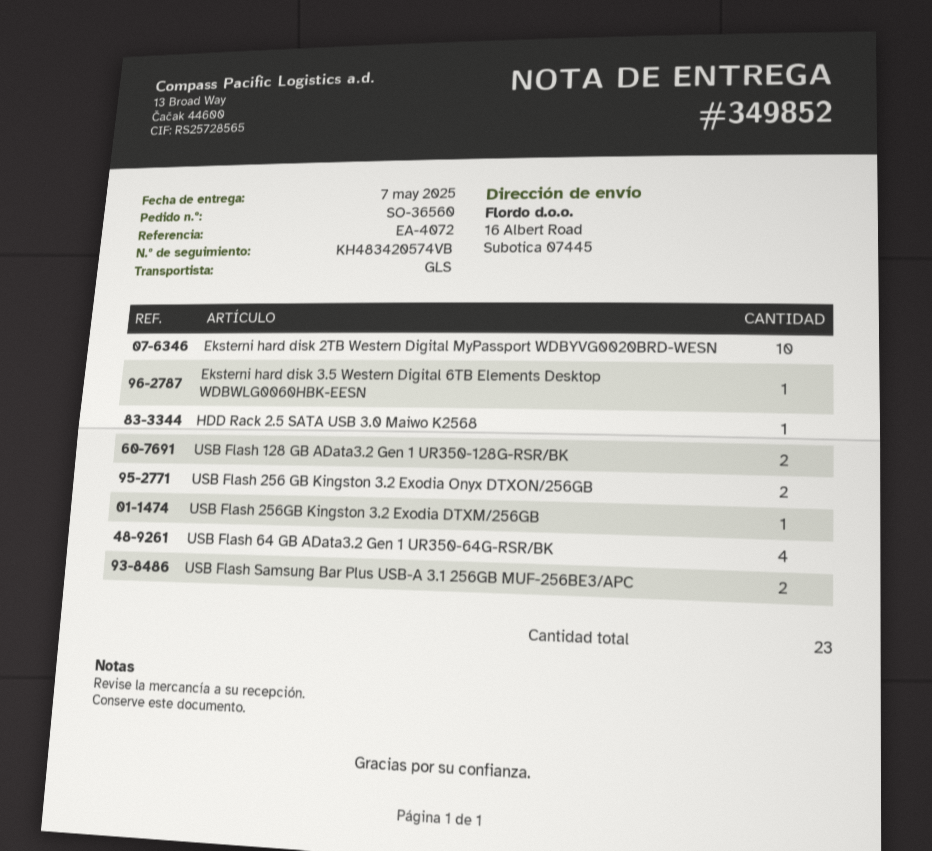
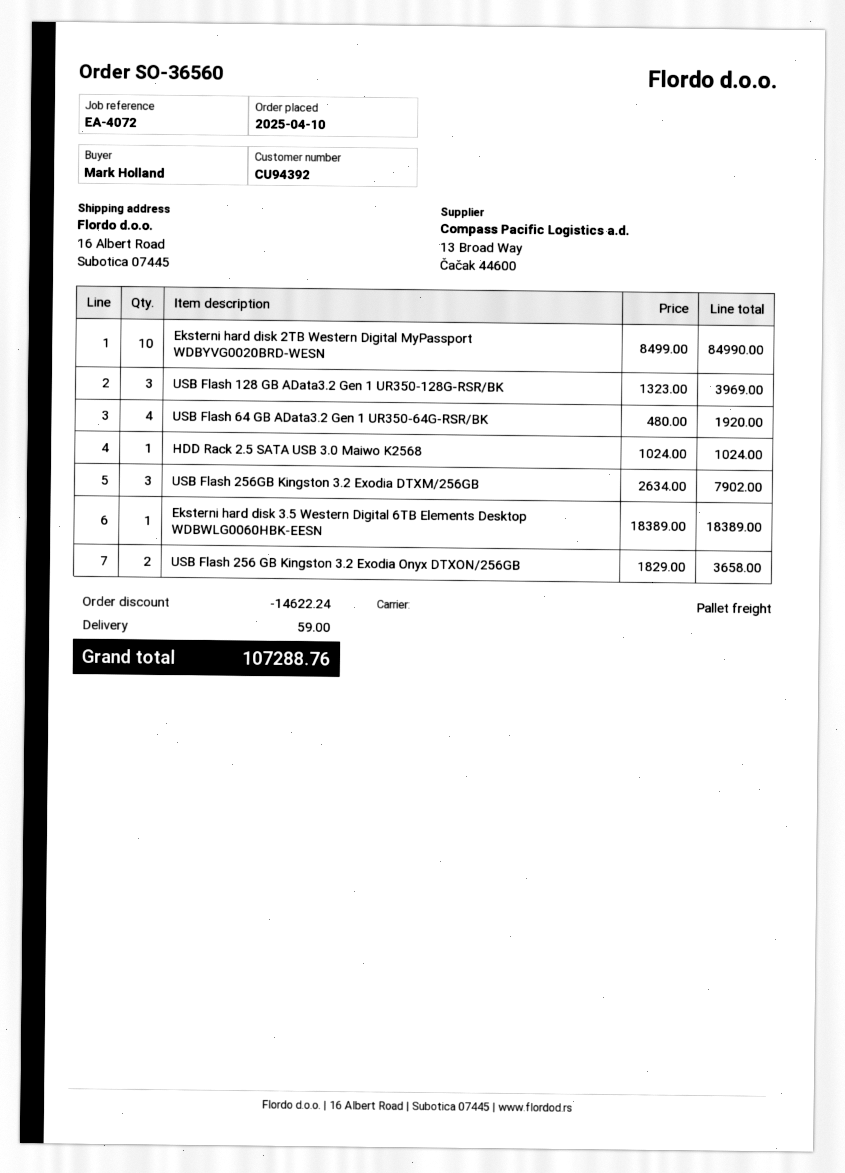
shipping method: GLS -> pallet freight
USB Flash 128 GB AData3.2 Gen 1 UR350-128G-RSR/BK: 2 -> 3
USB Flash 256GB Kingston 3.2 Exodia DTXM/256GB: 1 -> 3
USB Flash Samsung Bar Plus USB-A 3.1 256GB MUF-256BE3/APC: 2 -> none

